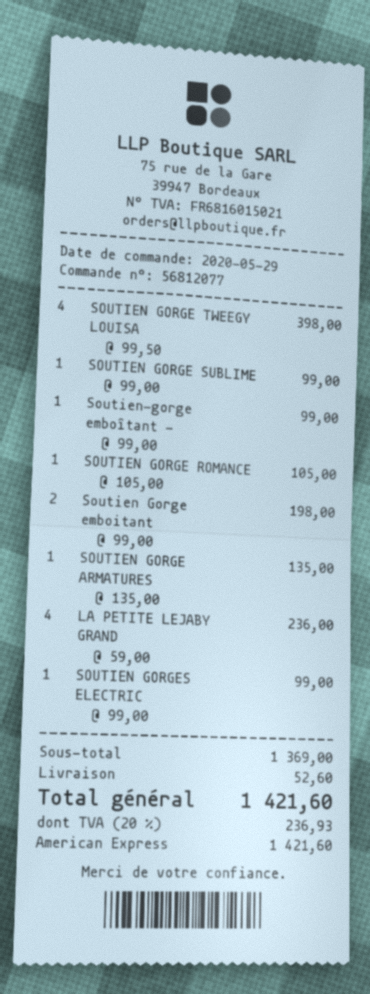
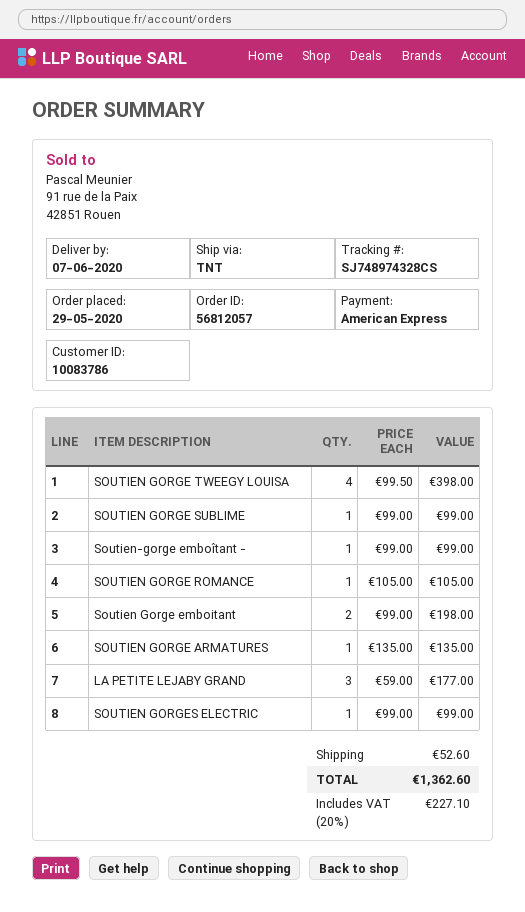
order number: 56812077 -> 56812057
LA PETITE LEJABY GRAND: 4 x 59.00 = 236.00 -> 3 x 59.00 = 177.00
tax: 20% = 236.93 -> 20% = 227.10
total: 1421.60 -> 1362.60

